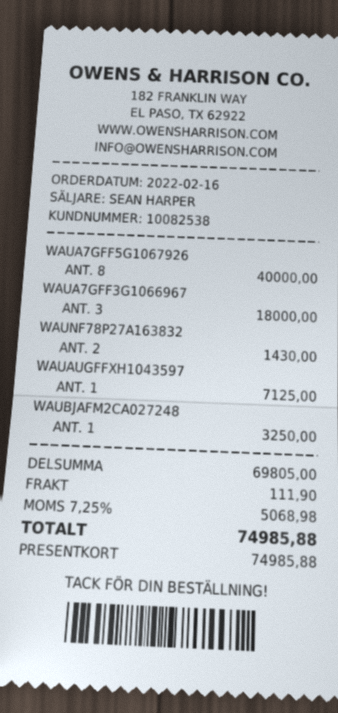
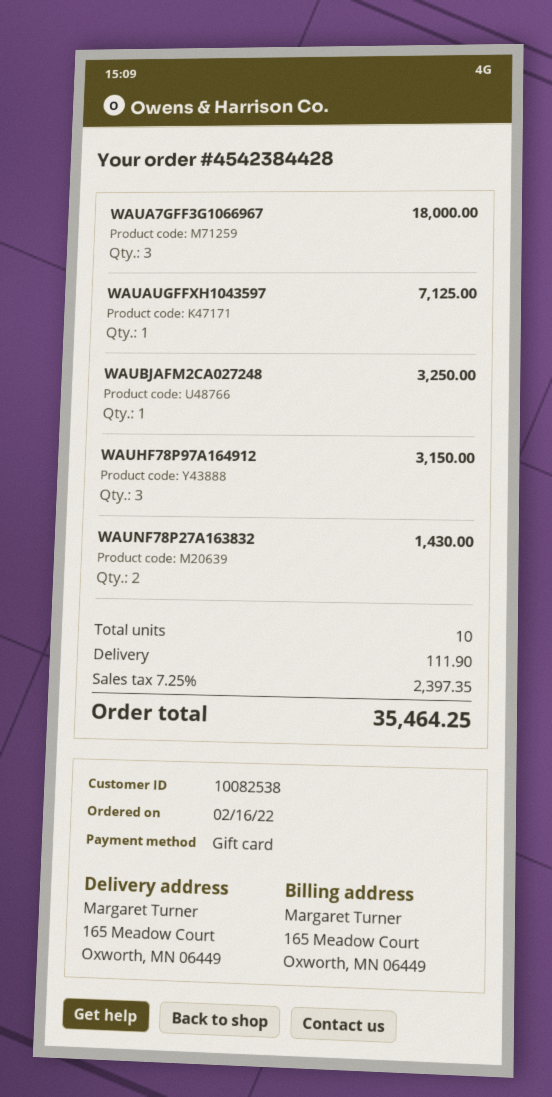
WAUA7GFF5G1067926: 8 for 40000.00 -> none
WAUHF78P97A164912: none -> 3 for 3150.00
tax: 7.25% = 5068.98 -> 7.25% = 2397.35
total: 74985.88 -> 35464.25

